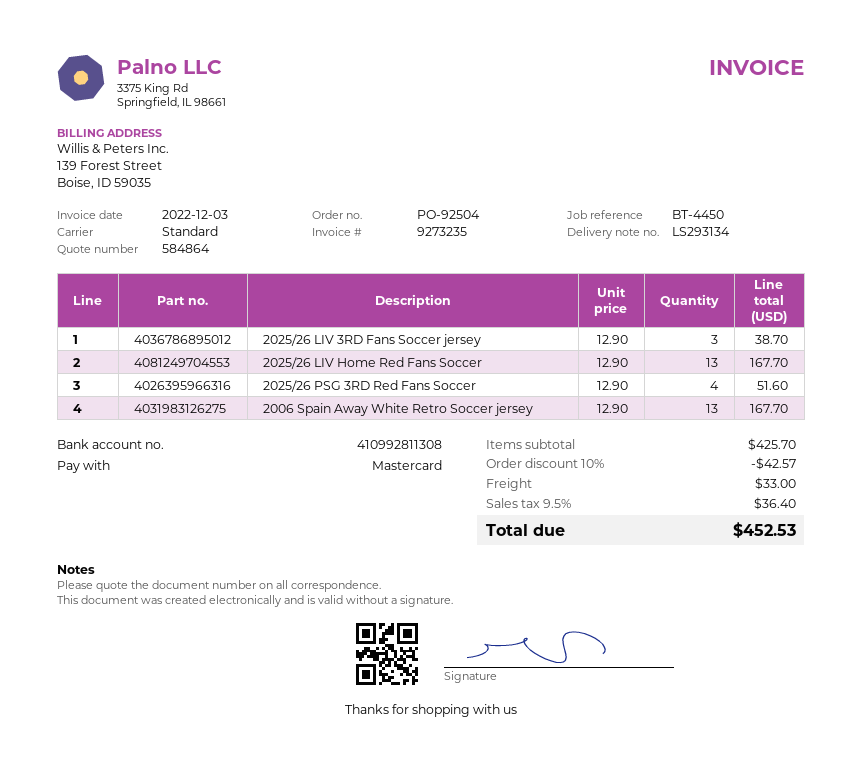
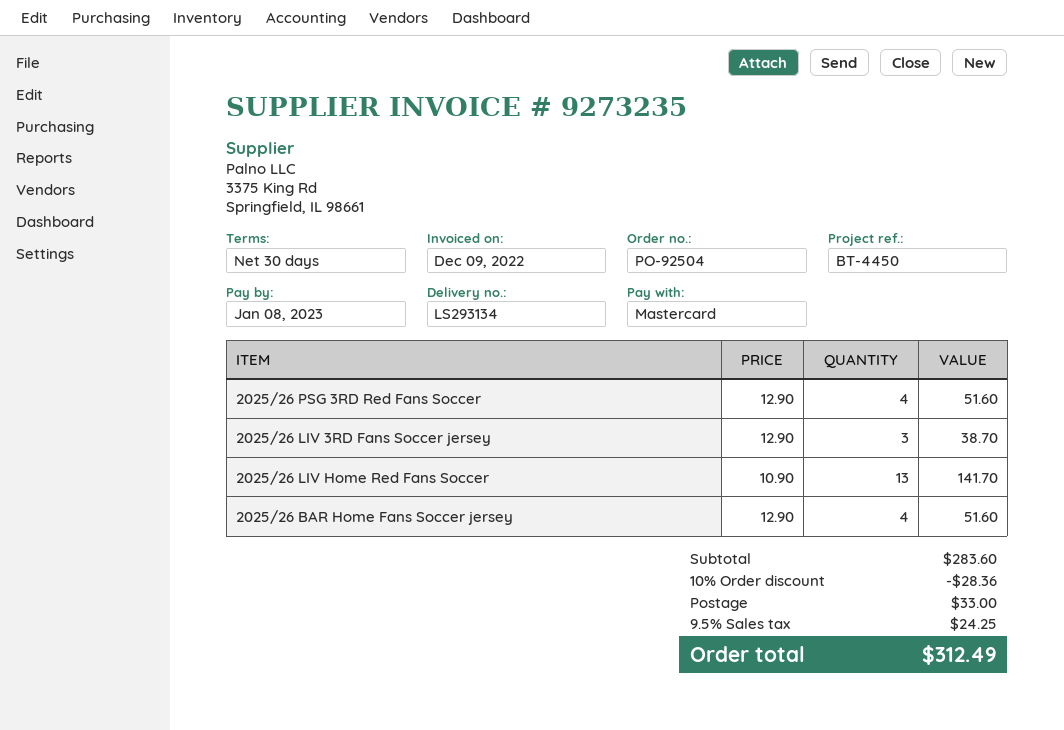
invoice date: 2022-12-03 -> 2022-12-09
2025/26 LIV Home Red Fans Soccer: 13 x 12.90 = 167.70 -> 13 x 10.90 = 141.70
2006 Spain Away White Retro Soccer jersey: 13 x 12.90 = 167.70 -> none
2025/26 BAR Home Fans Soccer jersey: none -> 4 x 12.90 = 51.60
subtotal: 425.70 -> 283.60
discount: 10% = 42.57 -> 10% = 28.36
tax: 9.5% = 36.40 -> 9.5% = 24.25
total: 452.53 -> 312.49

